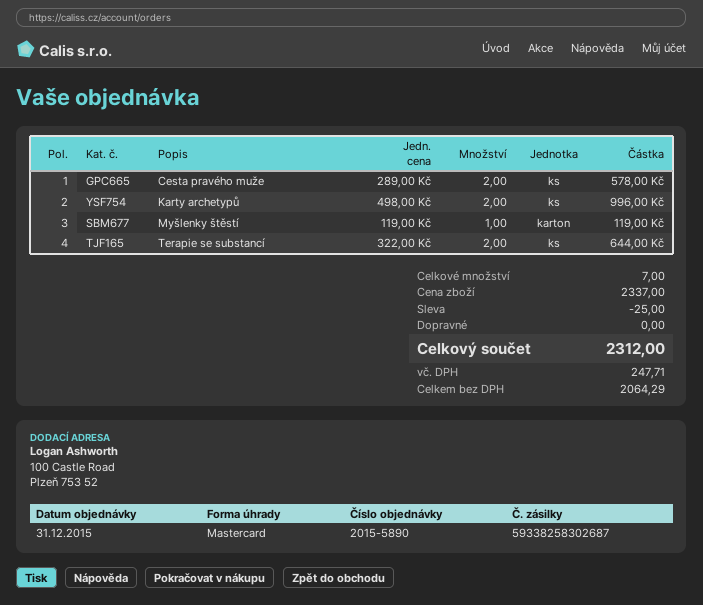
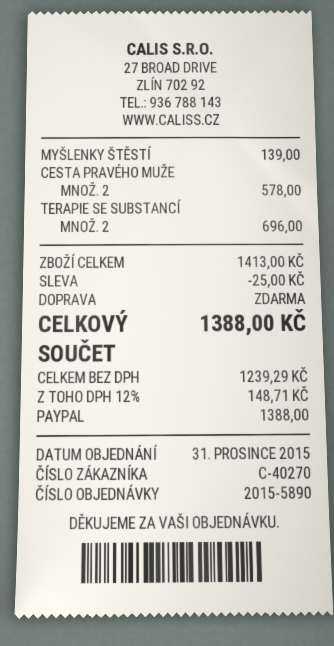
payment method: Mastercard -> PayPal
Karty archetypů: 2 for 996.00 -> none
Myšlenky štěstí: 1 for 119.00 -> 1 for 139.00
Terapie se substancí: 2 for 644.00 -> 2 for 696.00
subtotal: 2337.00 -> 1413.00
net: 2064.29 -> 1239.29
tax: 247.71 -> 148.71
total: 2312.00 -> 1388.00

